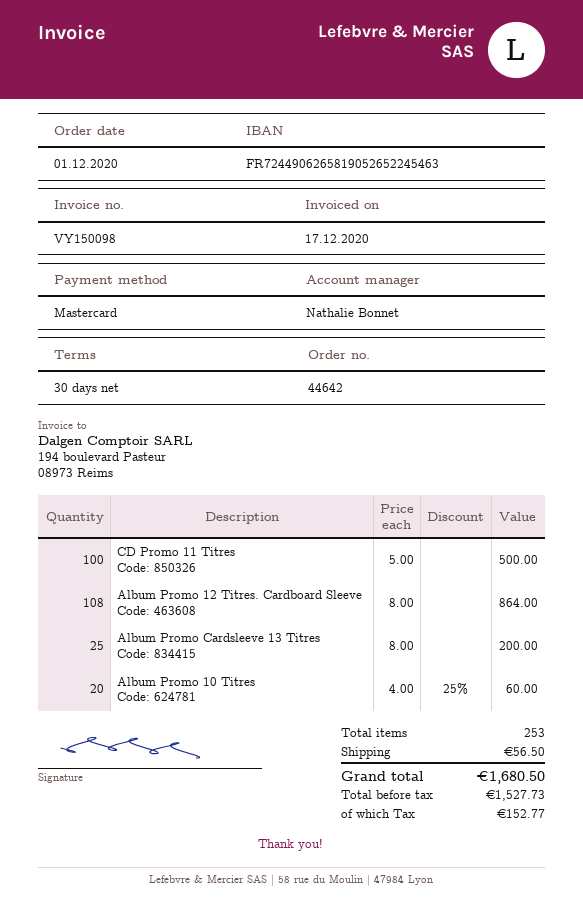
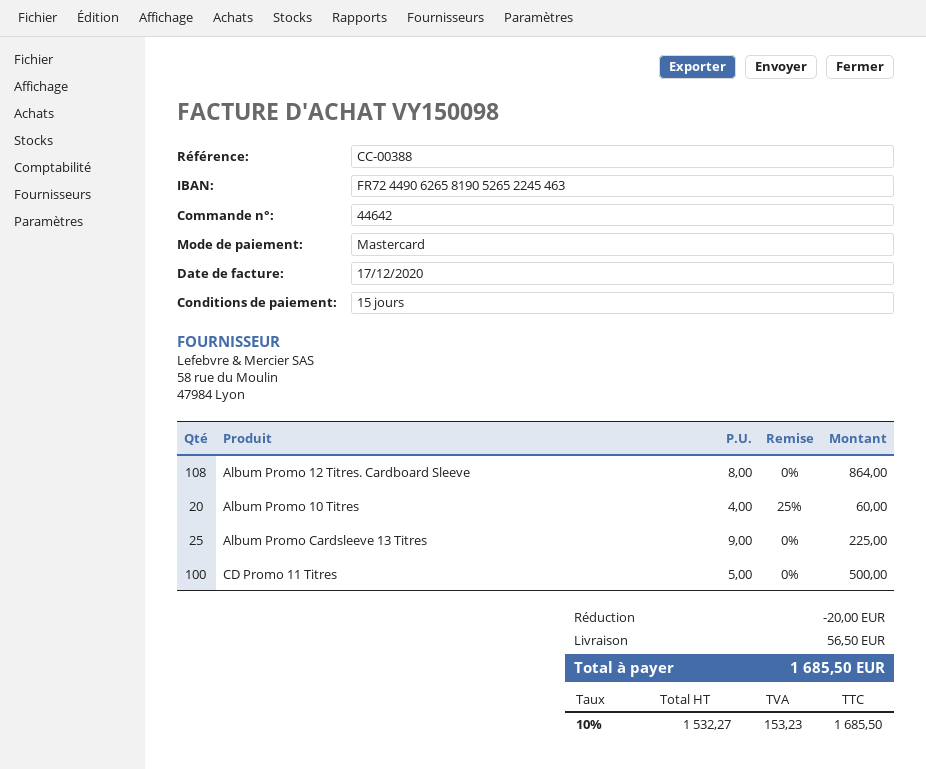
payment terms: 30 days -> 15 days
Album Promo Cardsleeve 13 Titres: 25 x 8.00 = 200.00 -> 25 x 9.00 = 225.00
discount: none -> 20.00
net: 1527.73 -> 1532.27
tax: 152.77 -> 153.23
total: 1680.50 -> 1685.50

